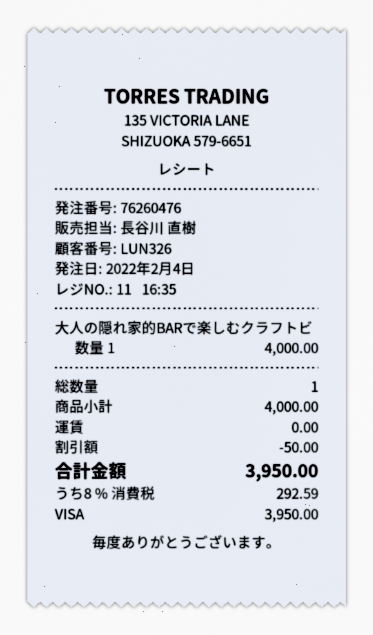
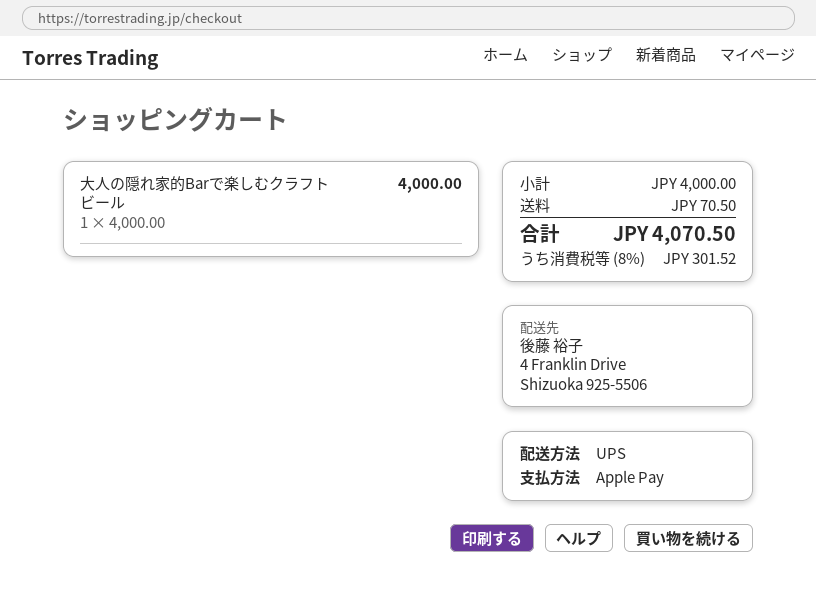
payment method: Visa -> Apple Pay
discount: 50.00 -> none
shipping: 0.00 -> 70.50
tax: 8% = 292.59 -> 8% = 301.52
total: 3950.00 -> 4070.50

